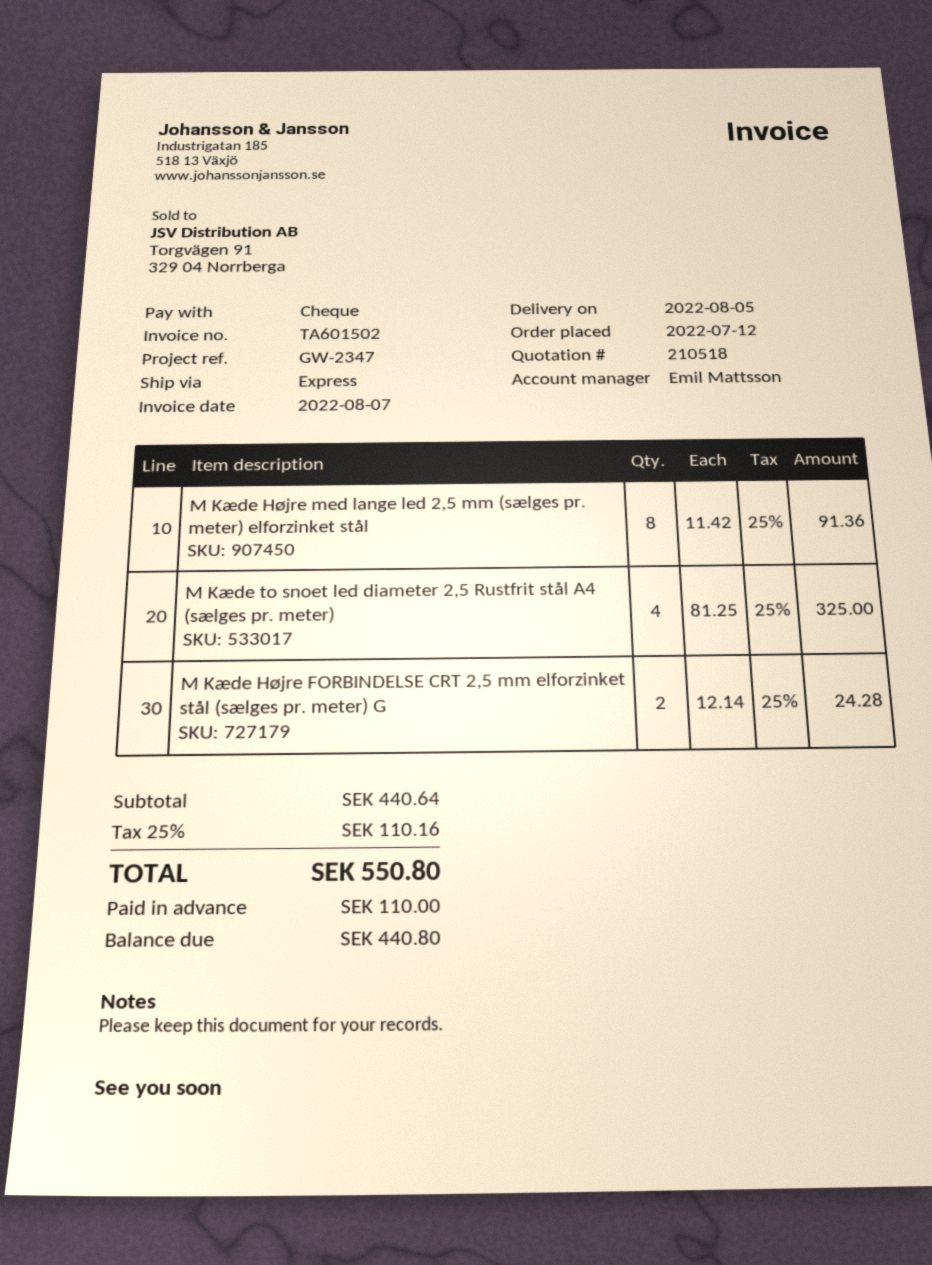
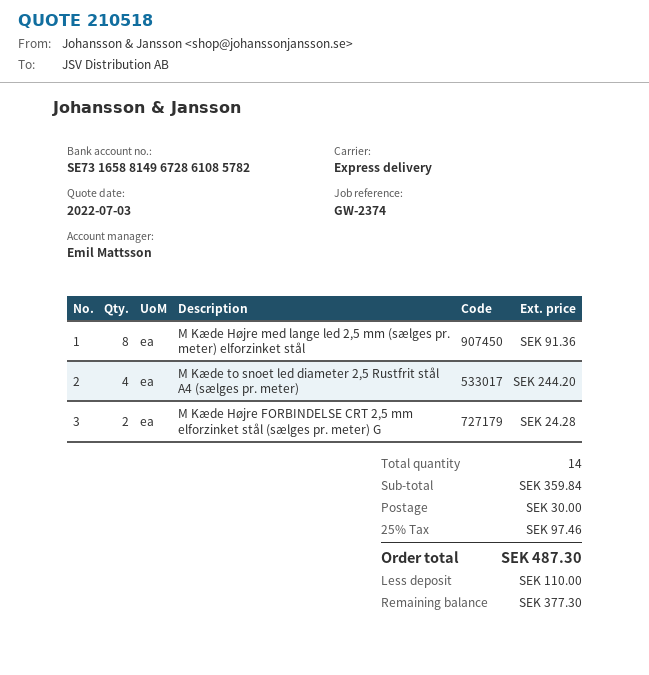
reference: GW-2347 -> GW-2374
M Kæde to snoet led diameter 2,5 Rustfrit stål A4 (sælges pr. meter): 4 for 325.00 -> 4 for 244.20
subtotal: 440.64 -> 359.84
shipping: none -> 30.00
tax: 25% = 110.16 -> 25% = 97.46
total: 550.80 -> 487.30
balance: 440.80 -> 377.30

